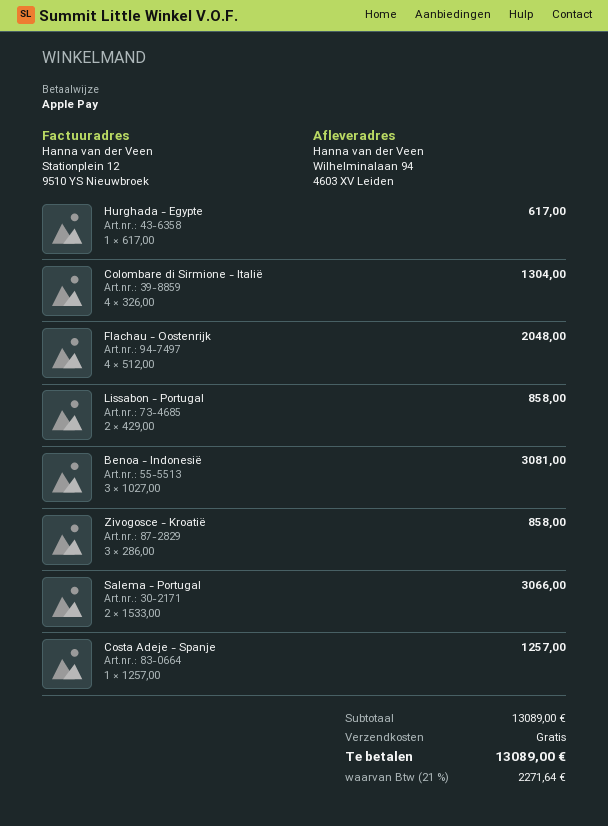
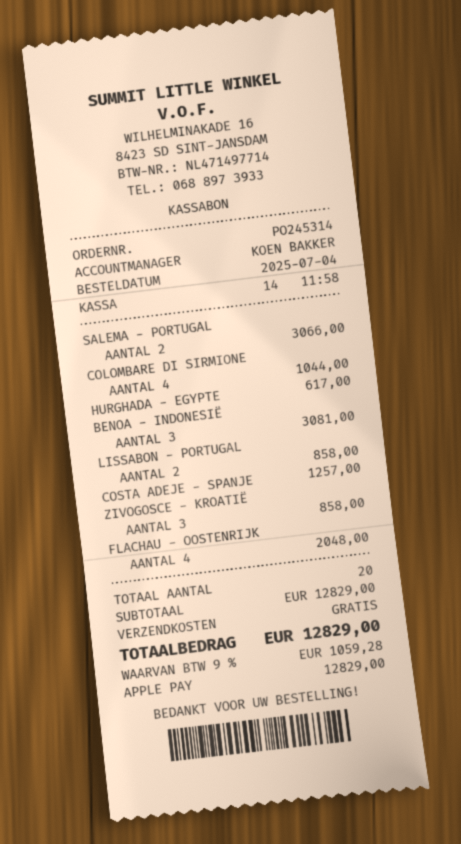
Colombare di Sirmione - Italië: 4 for 1304.00 -> 4 for 1044.00
subtotal: 13089.00 -> 12829.00
tax: 21% = 2271.64 -> 9% = 1059.28
total: 13089.00 -> 12829.00

